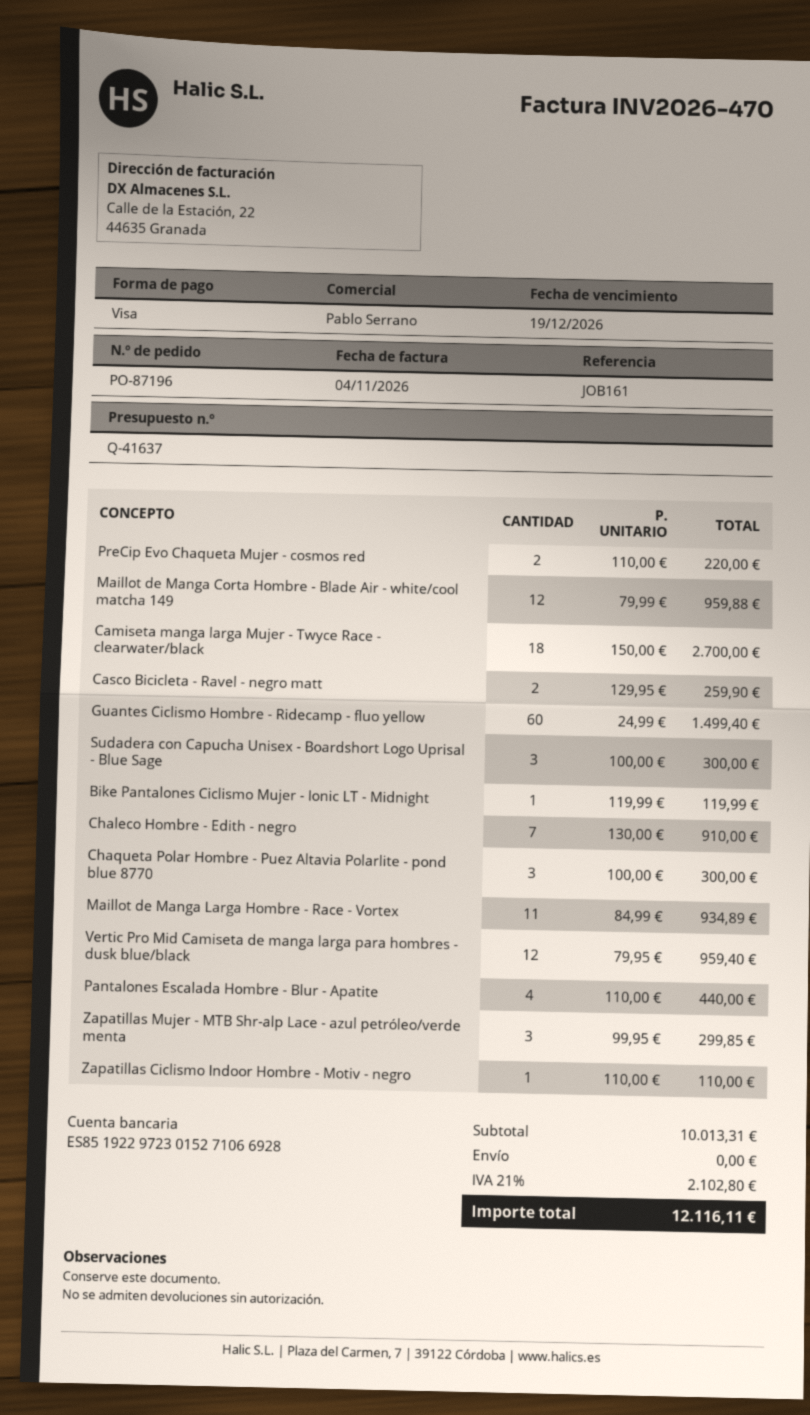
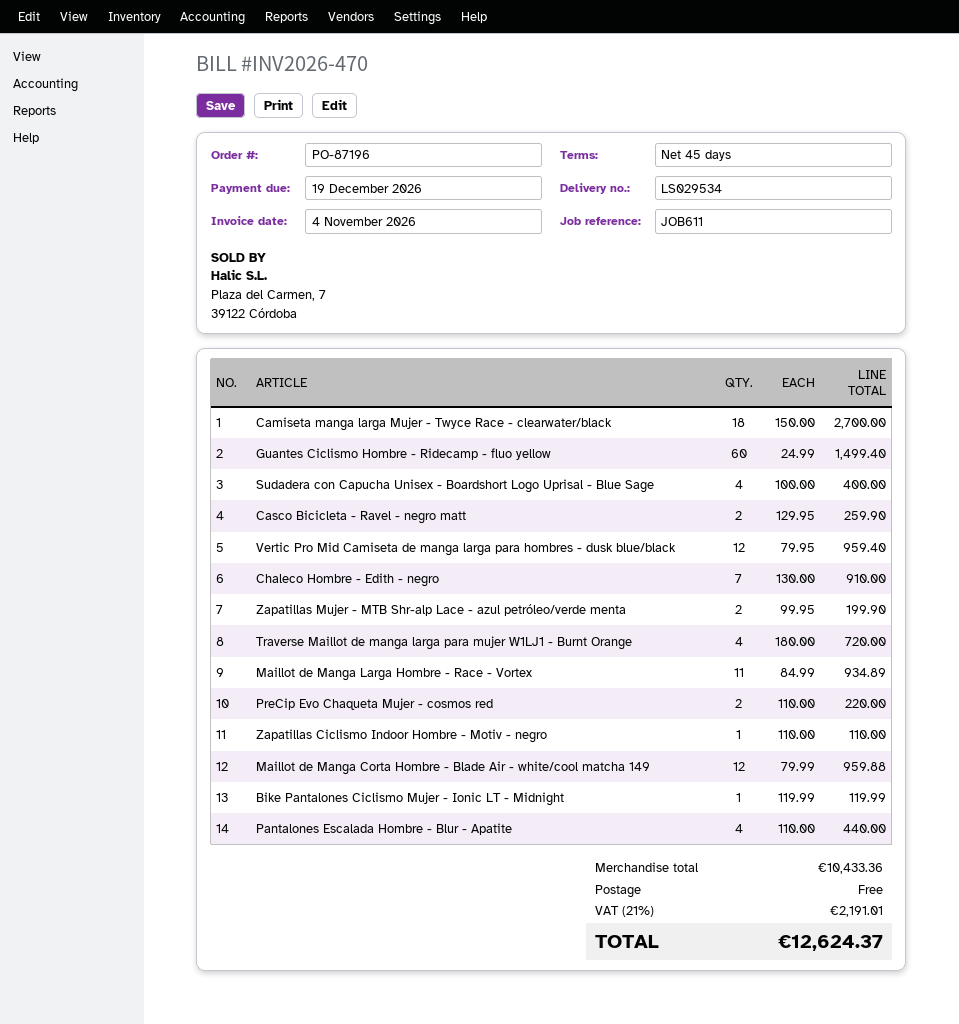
reference: JOB161 -> JOB611
Sudadera con Capucha Unisex - Boardshort Logo Uprisal - Blue Sage: 3 x 100.00 = 300.00 -> 4 x 100.00 = 400.00
Chaqueta Polar Hombre - Puez Altavia Polarlite - pond blue 8770: 3 x 100.00 = 300.00 -> none
Zapatillas Mujer - MTB Shr-alp Lace - azul petróleo/verde menta: 3 x 99.95 = 299.85 -> 2 x 99.95 = 199.90
Traverse Maillot de manga larga para mujer W1LJ1 - Burnt Orange: none -> 4 x 180.00 = 720.00
subtotal: 10013.31 -> 10433.36
tax: 21% = 2102.80 -> 21% = 2191.01
total: 12116.11 -> 12624.37

